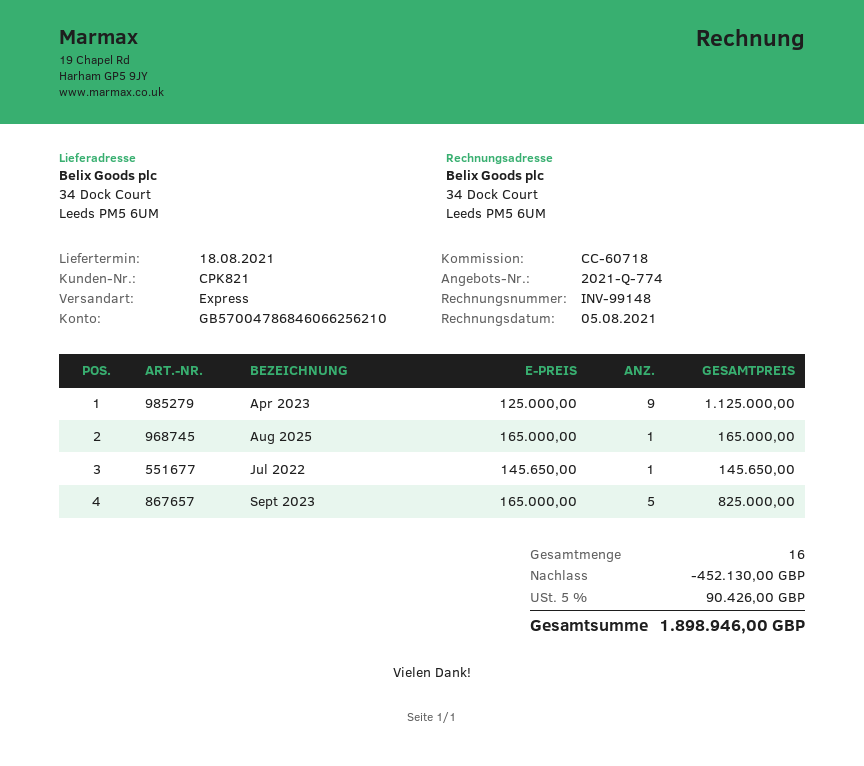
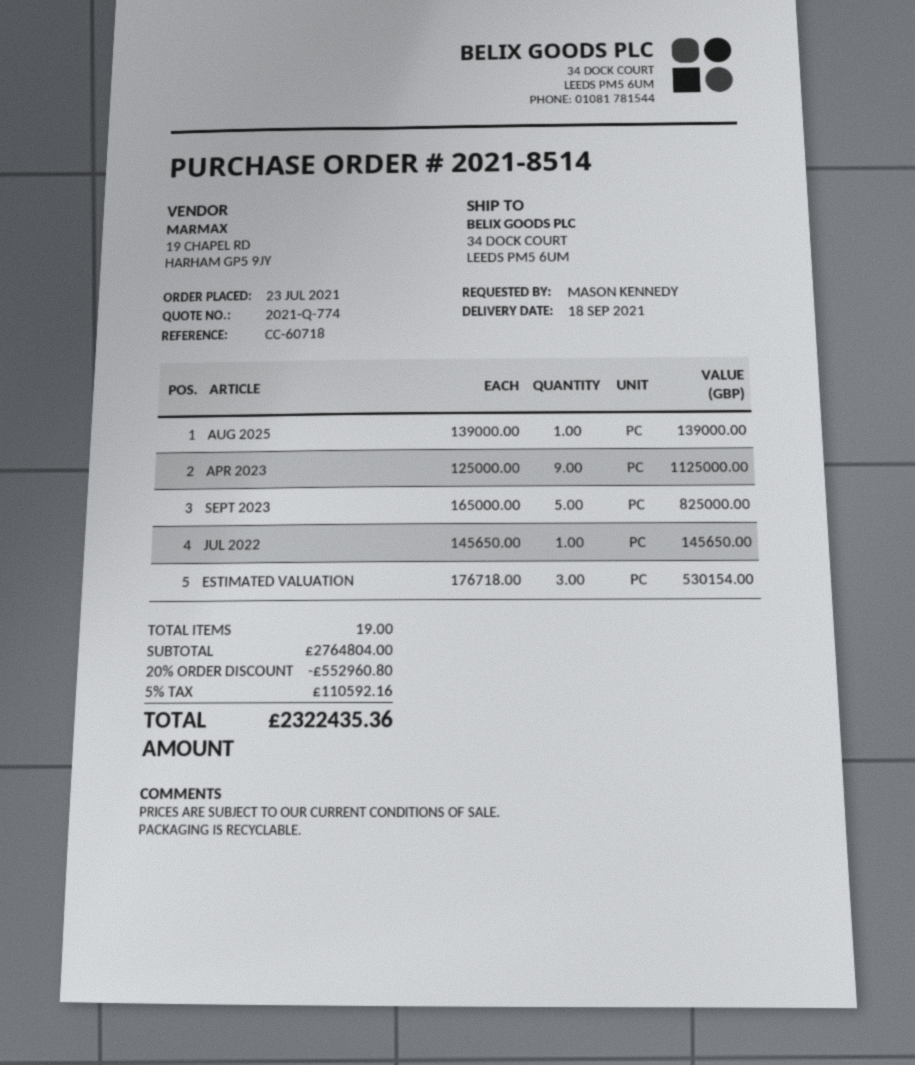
delivery date: 2021-08-18 -> 2021-09-18
Aug 2025: 1 x 165000.00 = 165000.00 -> 1 x 139000.00 = 139000.00
ESTIMATED VALUATION: none -> 3 x 176718.00 = 530154.00
total quantity: 16 -> 19
discount: 452130.00 -> 552960.80
tax: 5% = 90426.00 -> 5% = 110592.16
total: 1898946.00 -> 2322435.36

